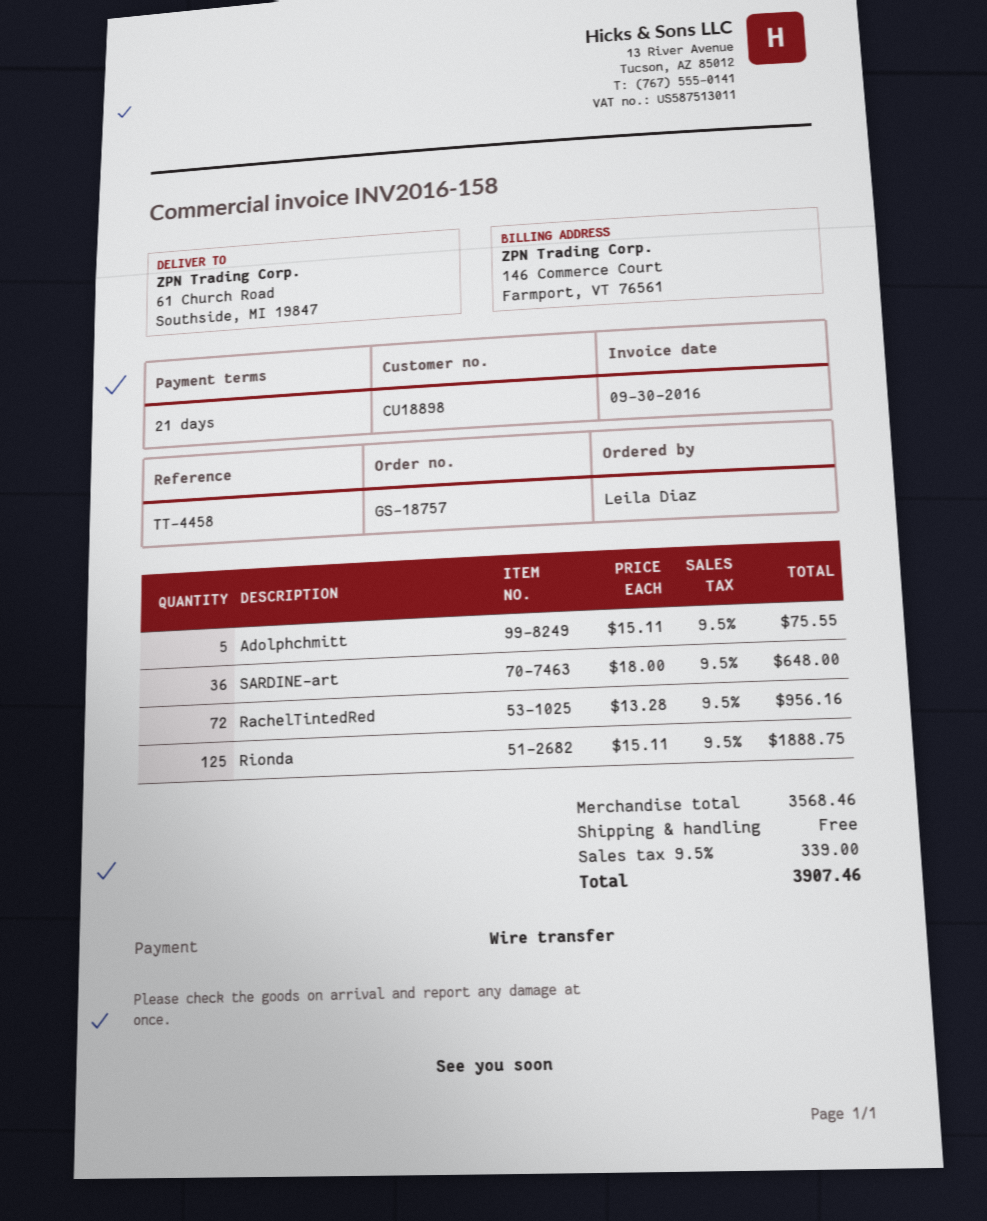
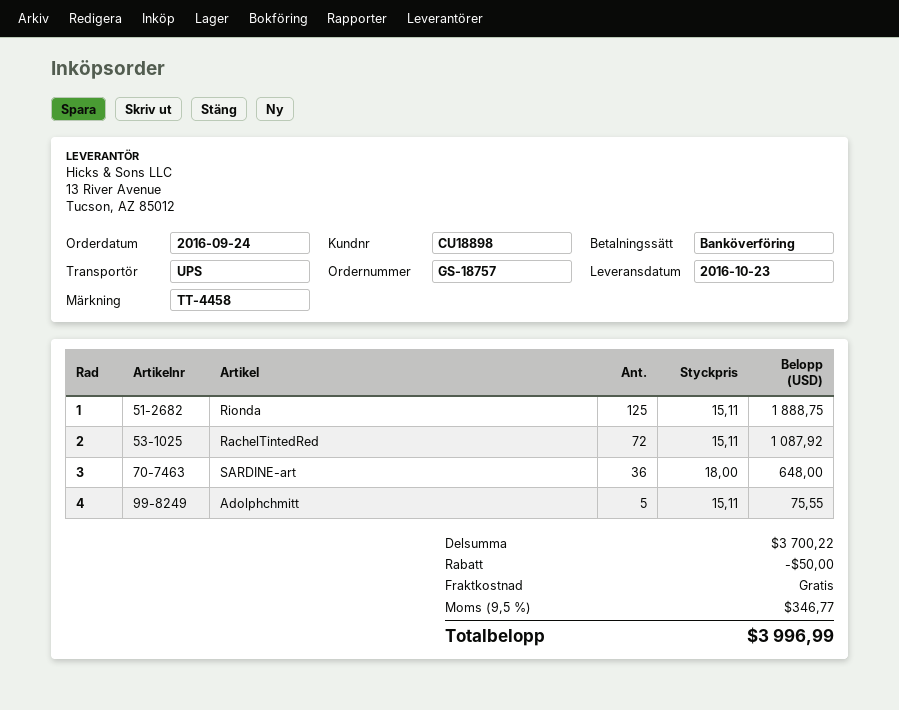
RachelTintedRed: 72 x 13.28 = 956.16 -> 72 x 15.11 = 1087.92
subtotal: 3568.46 -> 3700.22
discount: none -> 50.00
tax: 9.5% = 339.00 -> 9.5% = 346.77
total: 3907.46 -> 3996.99

